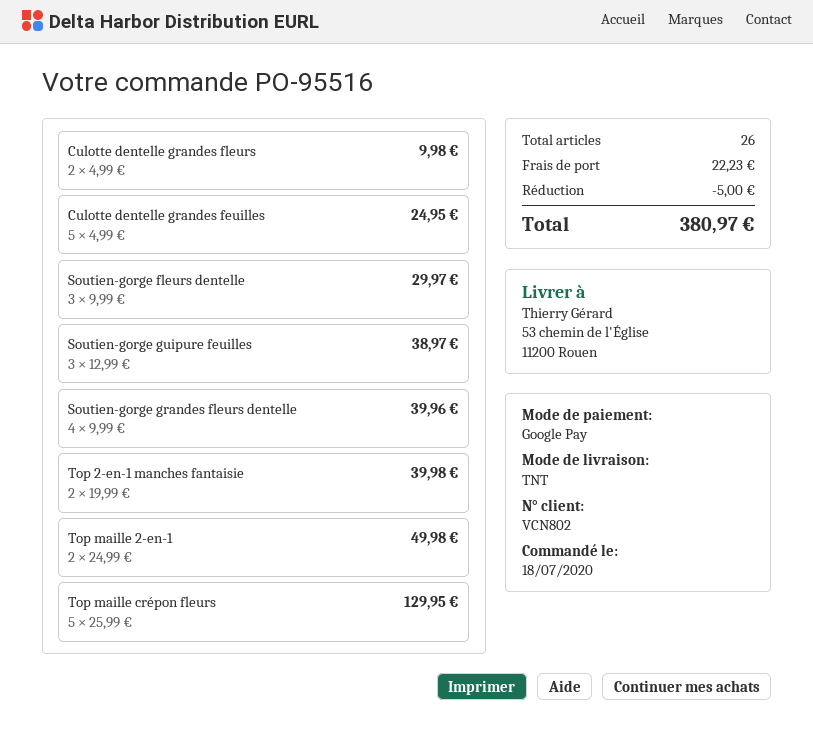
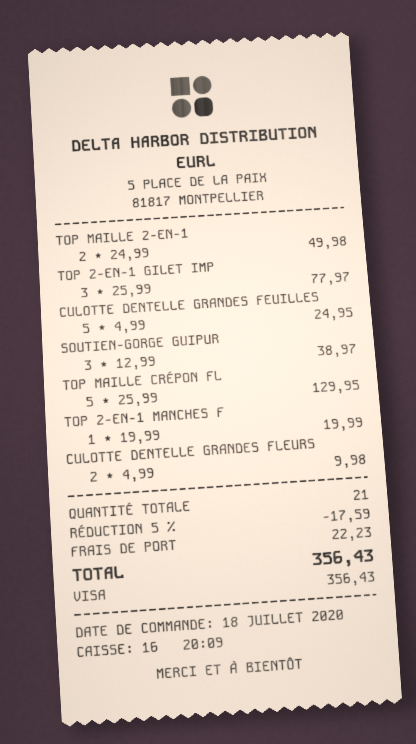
payment method: Google Pay -> Visa
Soutien-gorge fleurs dentelle: 3 x 9.99 = 29.97 -> none
Soutien-gorge grandes fleurs dentelle: 4 x 9.99 = 39.96 -> none
Top 2-en-1 manches fantaisie: 2 x 19.99 = 39.98 -> 1 x 19.99 = 19.99
TOP 2-EN-1 GILET IMP: none -> 3 x 25.99 = 77.97
total quantity: 26 -> 21
discount: 5.00 -> 17.59
total: 380.97 -> 356.43

